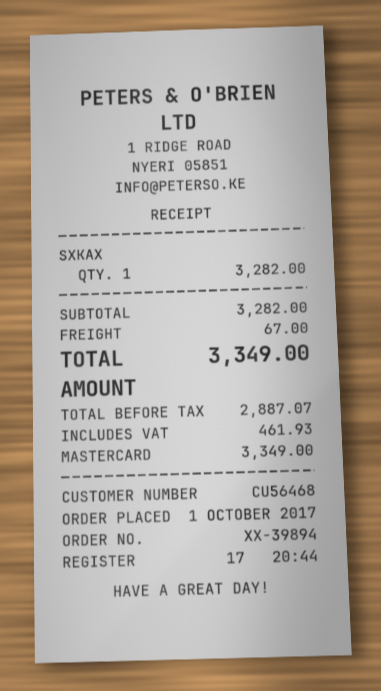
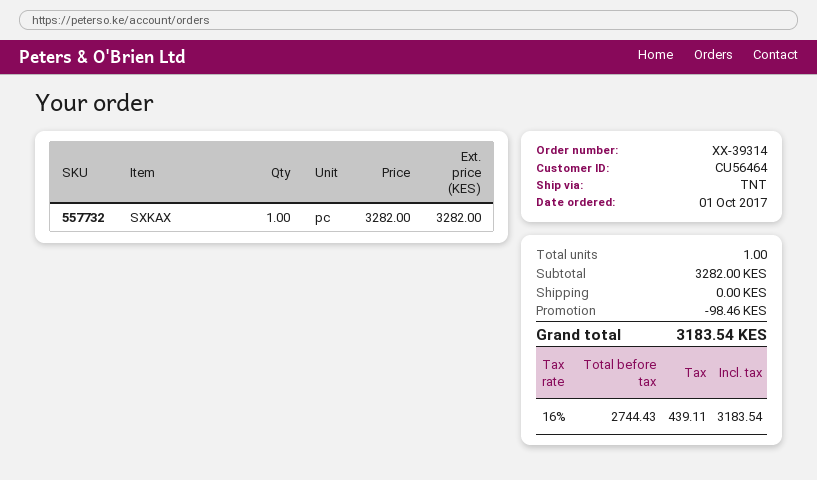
order number: XX-39894 -> XX-39314
customer number: CU56468 -> CU56464
discount: none -> 98.46
shipping: 67.00 -> 0.00
net: 2887.07 -> 2744.43
tax: 461.93 -> 439.11
total: 3349.00 -> 3183.54

